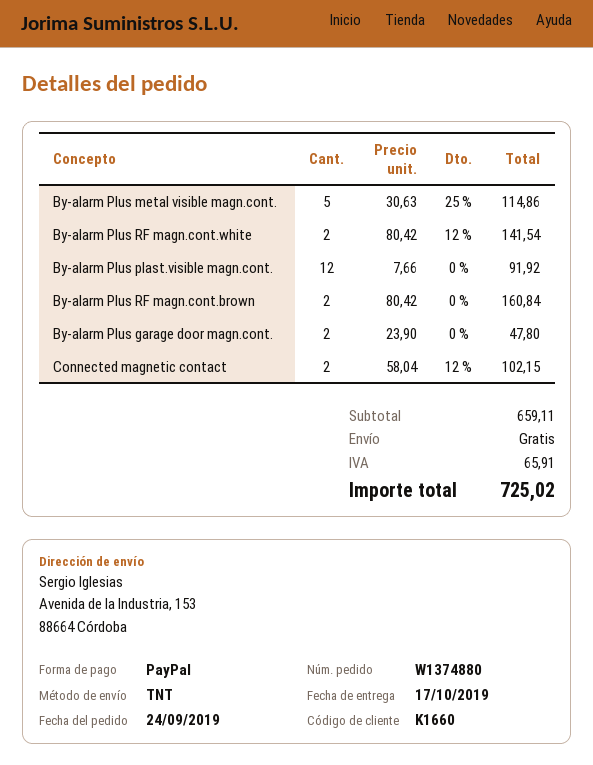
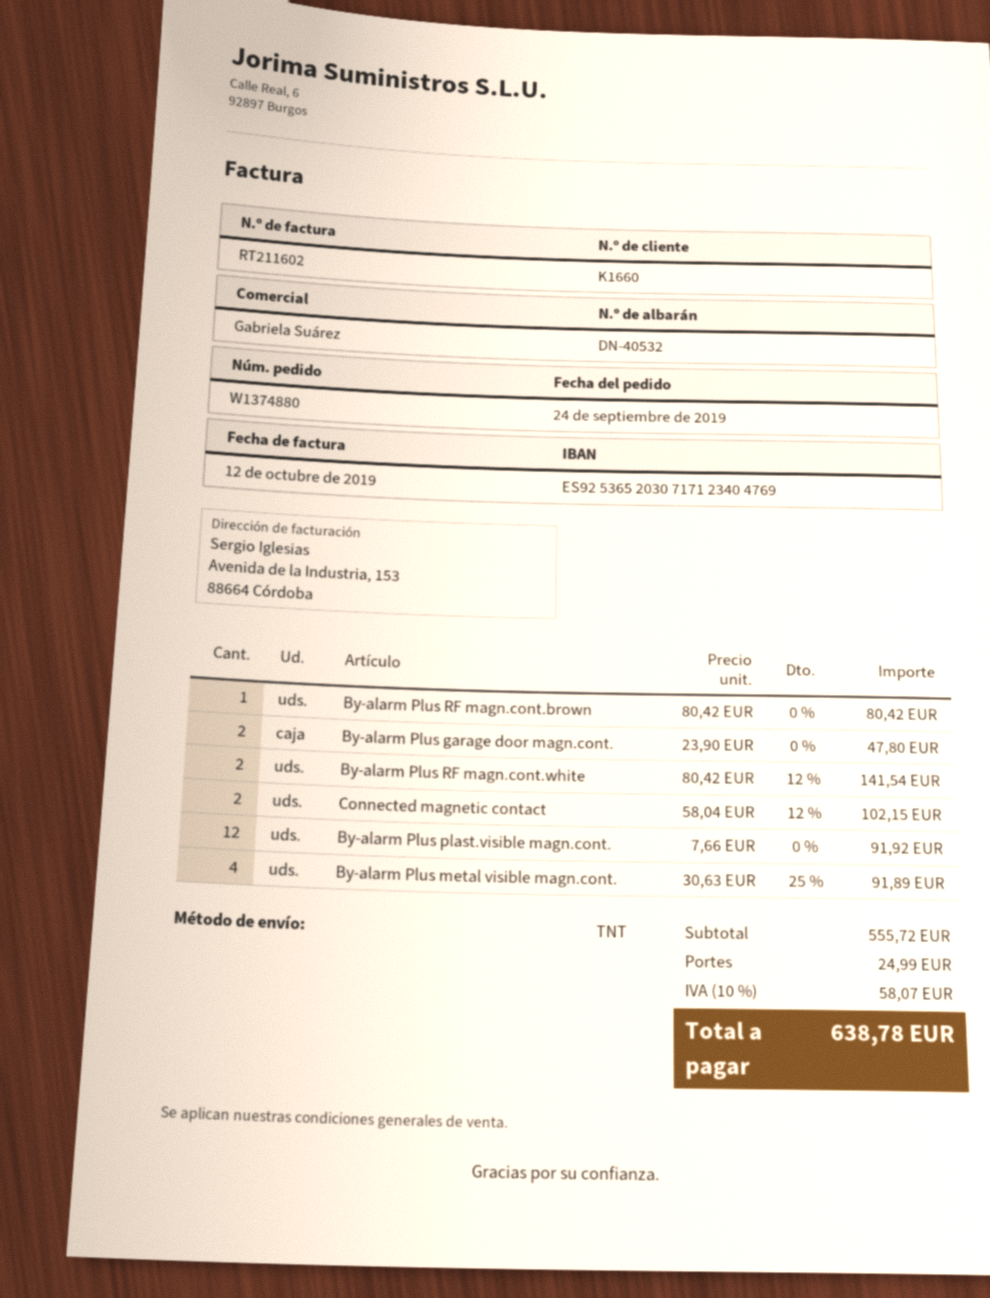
By-alarm Plus metal visible magn.cont.: 5 x 30.63 - 25% = 114.86 -> 4 x 30.63 - 25% = 91.89
By-alarm Plus RF magn.cont.brown: 2 x 80.42 = 160.84 -> 1 x 80.42 = 80.42
subtotal: 659.11 -> 555.72
shipping: 0.00 -> 24.99
tax: 65.91 -> 58.07
total: 725.02 -> 638.78

